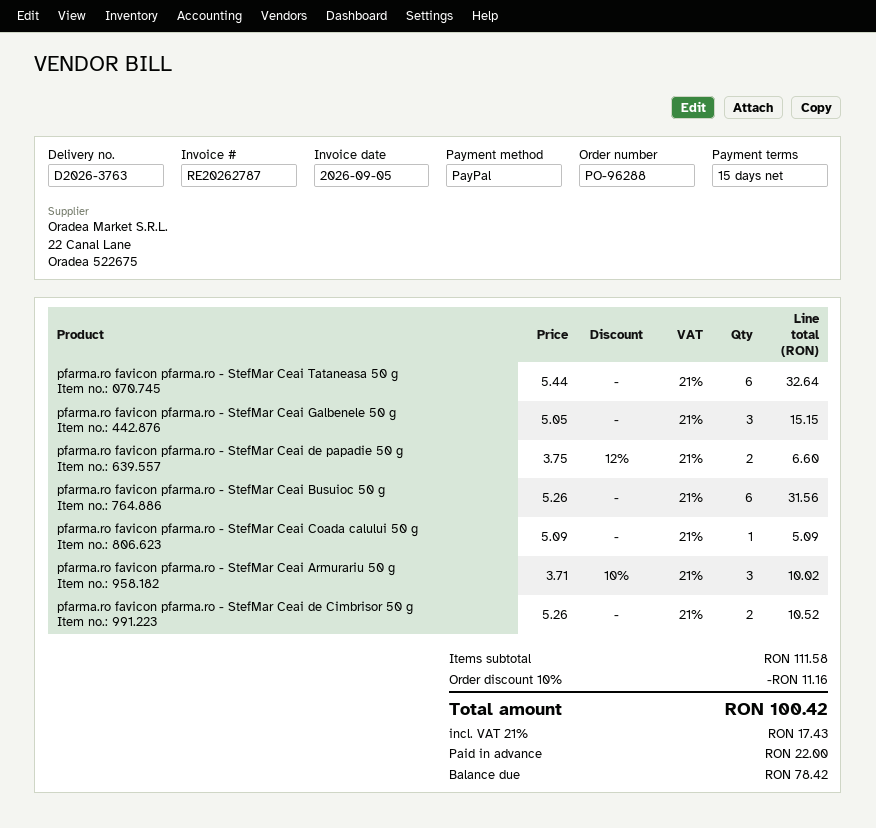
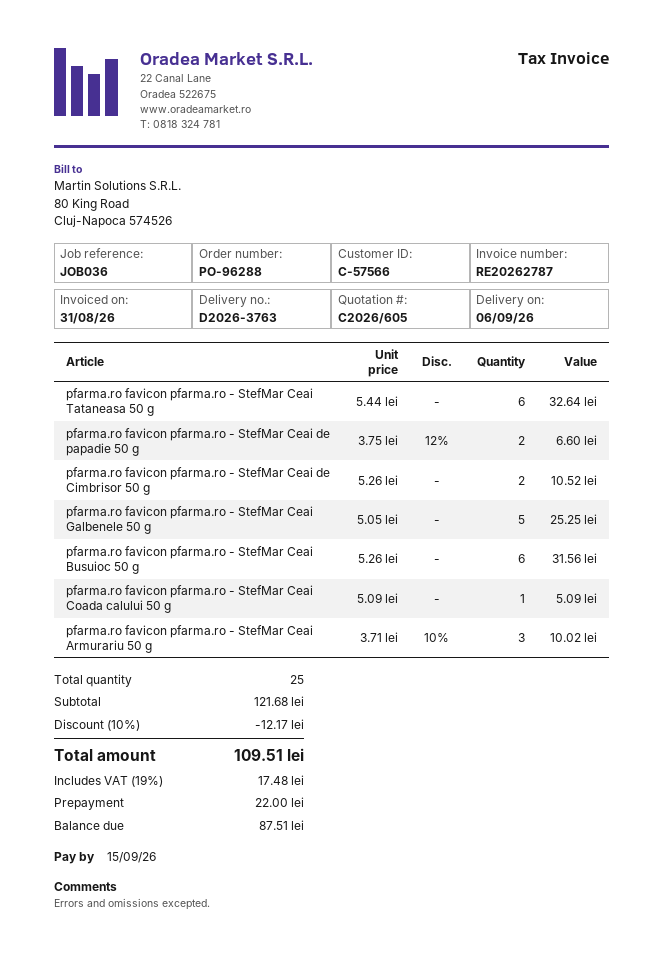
invoice date: 2026-09-05 -> 2026-08-31
pfarma.ro favicon pfarma.ro - StefMar Ceai Galbenele 50 g: 3 x 5.05 = 15.15 -> 5 x 5.05 = 25.25
subtotal: 111.58 -> 121.68
discount: 10% = 11.16 -> 10% = 12.17
tax: 21% = 17.43 -> 19% = 17.48
total: 100.42 -> 109.51
balance: 78.42 -> 87.51

